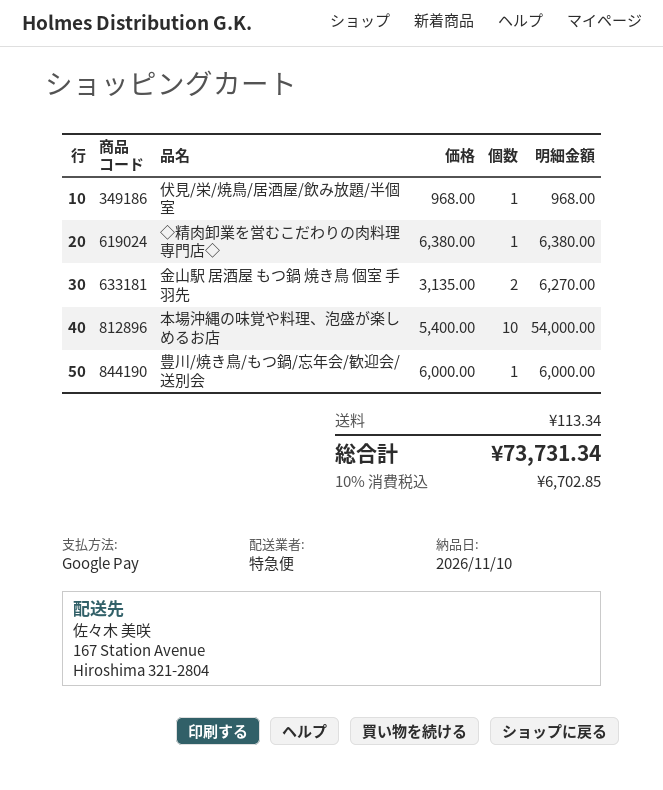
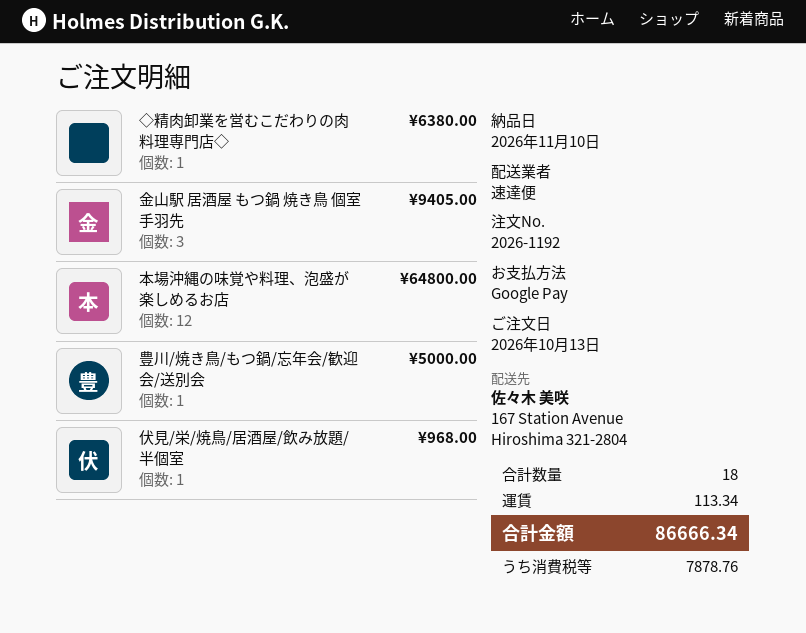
金山駅 居酒屋 もつ鍋 焼き鳥 個室 手羽先: 2 for 6270.00 -> 3 for 9405.00
本場沖縄の味覚や料理、泡盛が楽しめるお店: 10 for 54000.00 -> 12 for 64800.00
豊川/焼き鳥/もつ鍋/忘年会/歓迎会/送別会: 1 for 6000.00 -> 1 for 5000.00
tax: 6702.85 -> 7878.76
total: 73731.34 -> 86666.34

